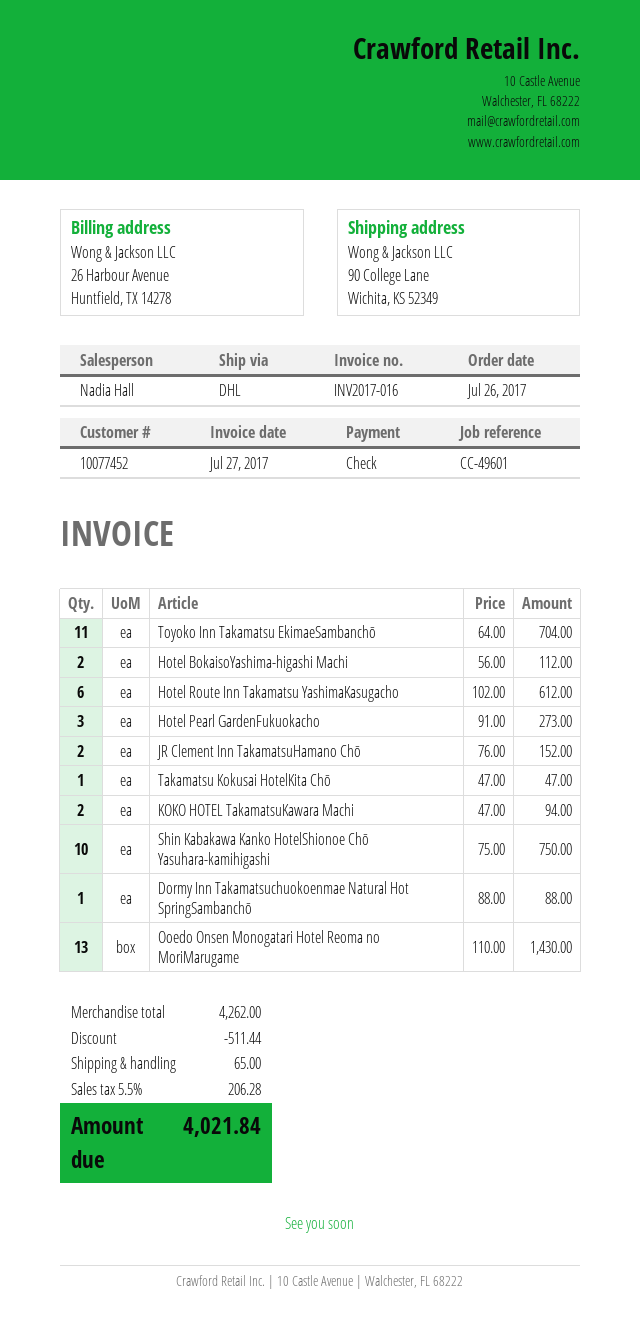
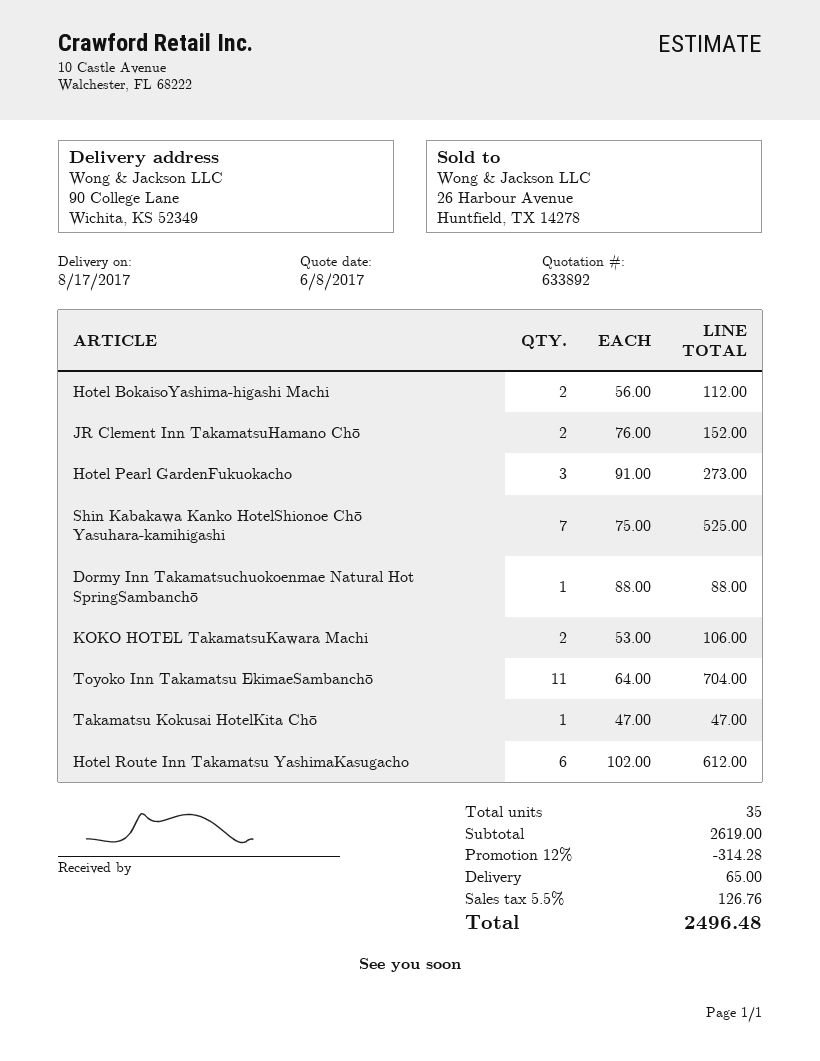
KOKO HOTEL TakamatsuKawara Machi: 2 x 47.00 = 94.00 -> 2 x 53.00 = 106.00
Shin Kabakawa Kanko HotelShionoe Chō Yasuhara-kamihigashi: 10 x 75.00 = 750.00 -> 7 x 75.00 = 525.00
Ooedo Onsen Monogatari Hotel Reoma no MoriMarugame: 13 x 110.00 = 1430.00 -> none
subtotal: 4262.00 -> 2619.00
discount: 511.44 -> 314.28
tax: 5.5% = 206.28 -> 5.5% = 126.76
total: 4021.84 -> 2496.48

